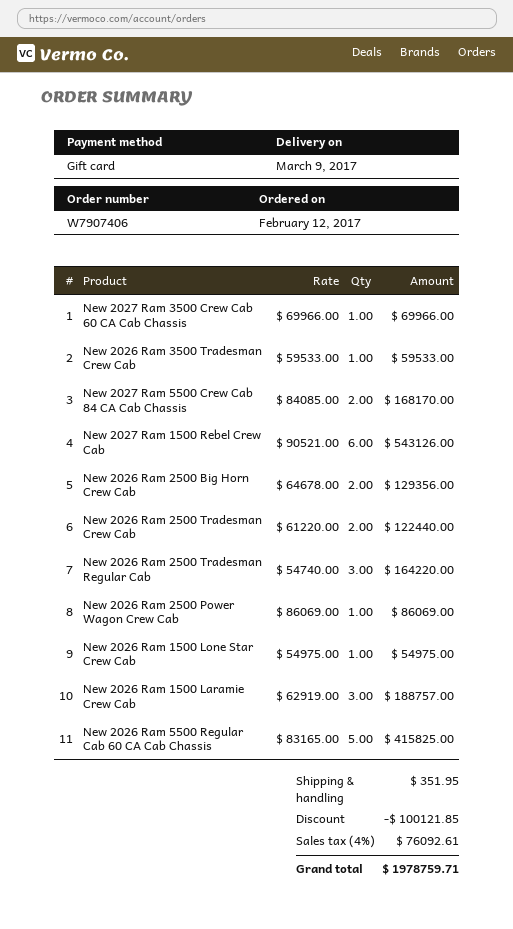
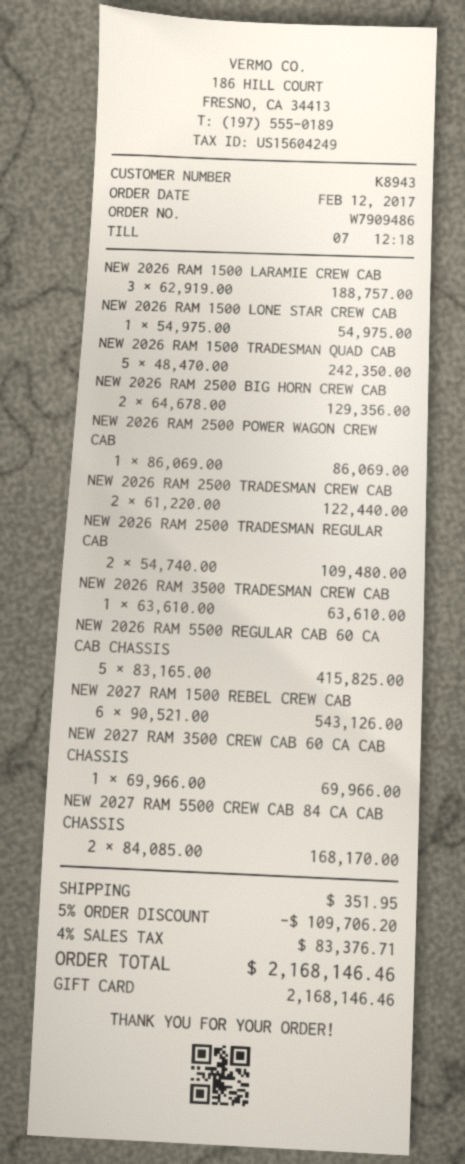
order number: W7907406 -> W7909486
New 2026 Ram 3500 Tradesman Crew Cab: 1 x 59533.00 = 59533.00 -> 1 x 63610.00 = 63610.00
New 2026 Ram 2500 Tradesman Regular Cab: 3 x 54740.00 = 164220.00 -> 2 x 54740.00 = 109480.00
NEW 2026 RAM 1500 TRADESMAN QUAD CAB: none -> 5 x 48470.00 = 242350.00
discount: 100121.85 -> 109706.20
tax: 4% = 76092.61 -> 4% = 83376.71
total: 1978759.71 -> 2168146.46

